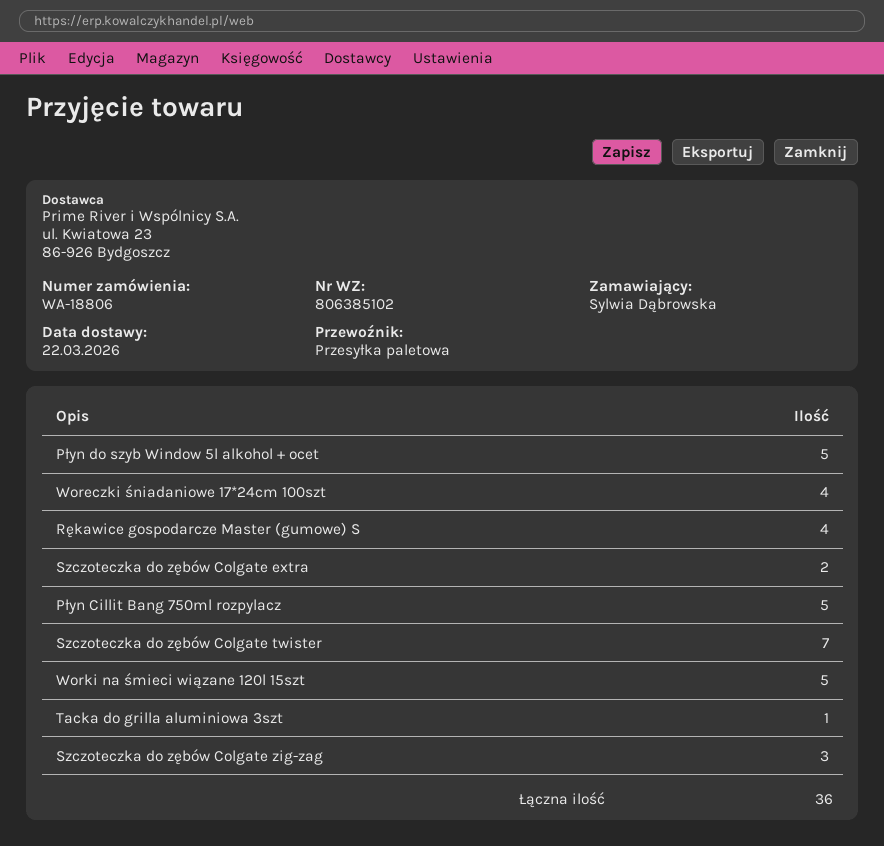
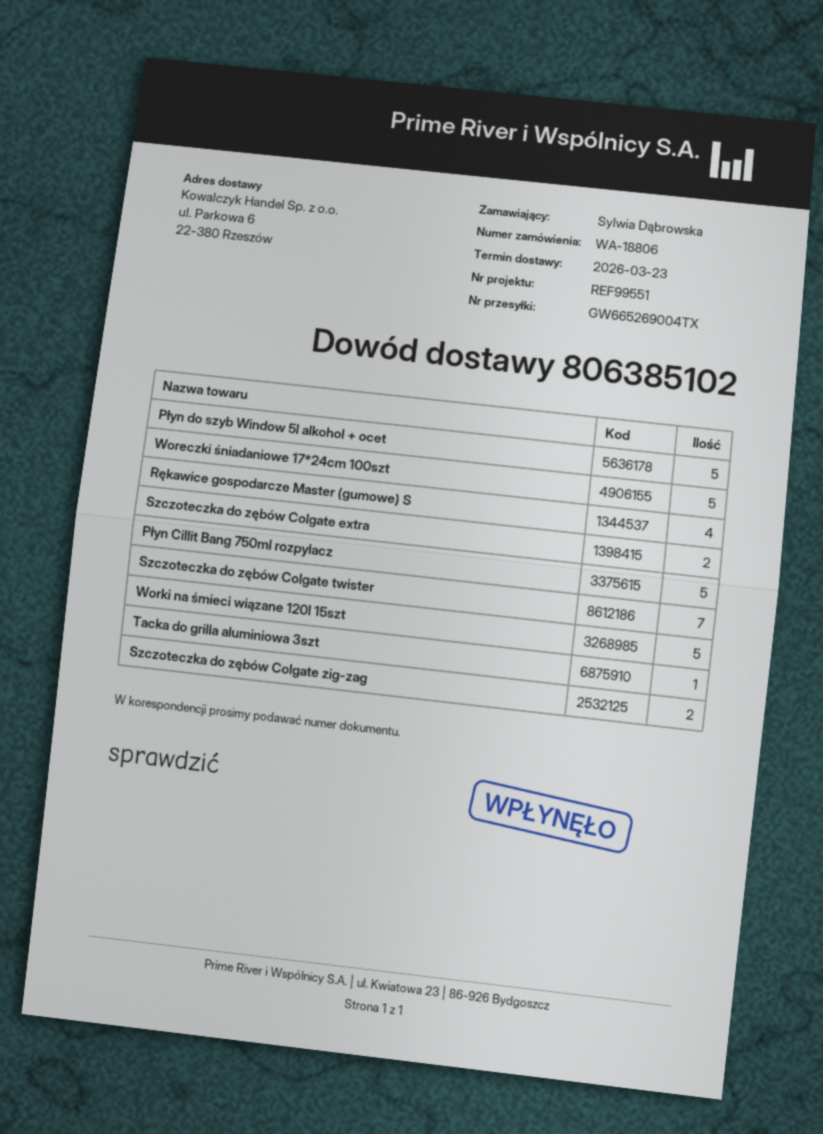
delivery date: 2026-03-22 -> 2026-03-23
Woreczki śniadaniowe 17*24cm 100szt: 4 -> 5
Szczoteczka do zębów Colgate zig-zag: 3 -> 2

